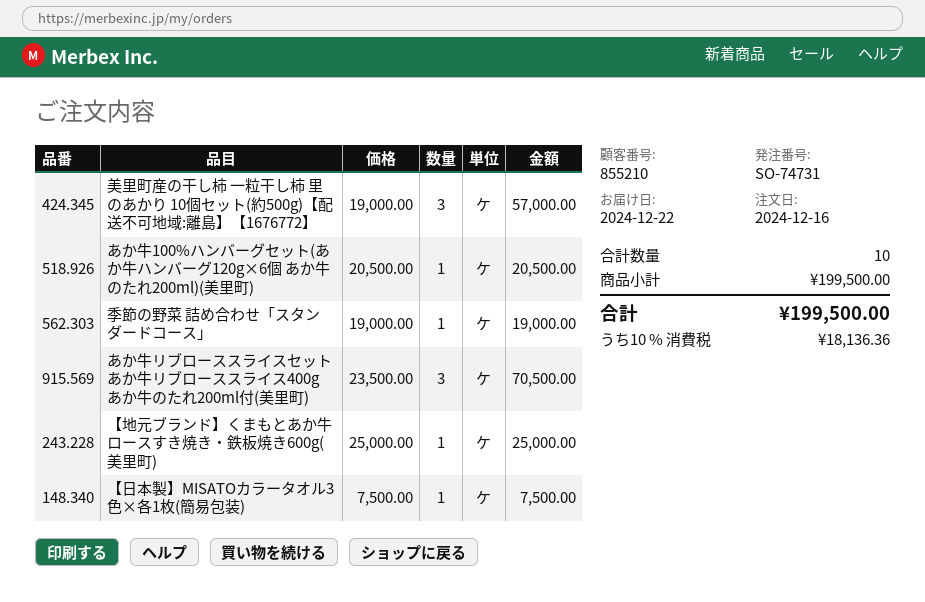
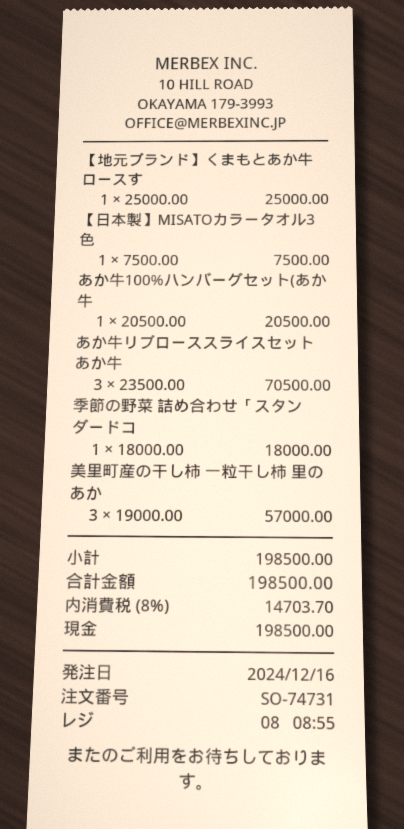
季節の野菜 詰め合わせ「スタンダードコース」: 1 x 19000.00 = 19000.00 -> 1 x 18000.00 = 18000.00
subtotal: 199500.00 -> 198500.00
tax: 10% = 18136.36 -> 8% = 14703.70
total: 199500.00 -> 198500.00

